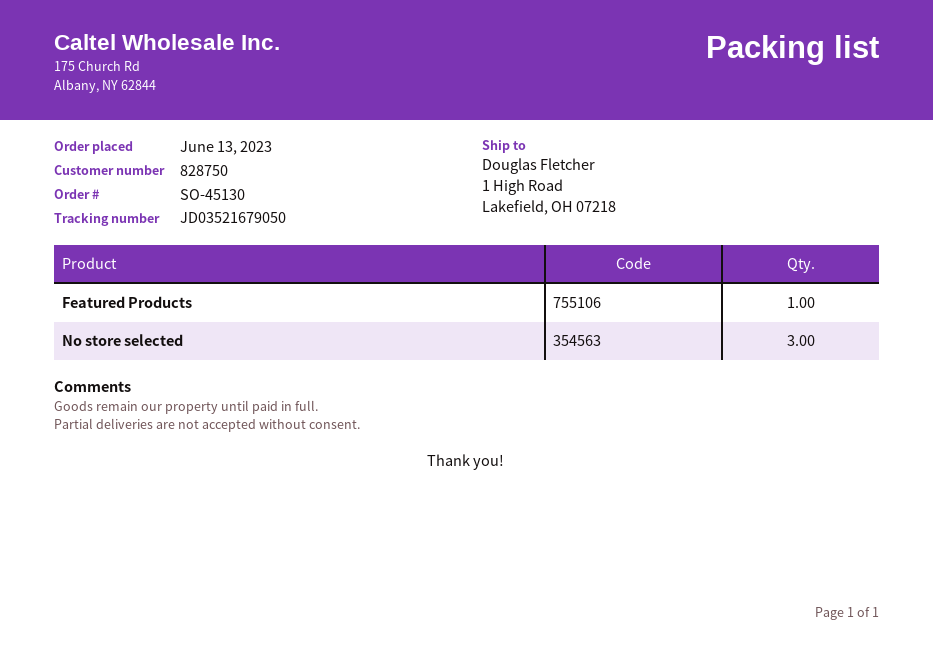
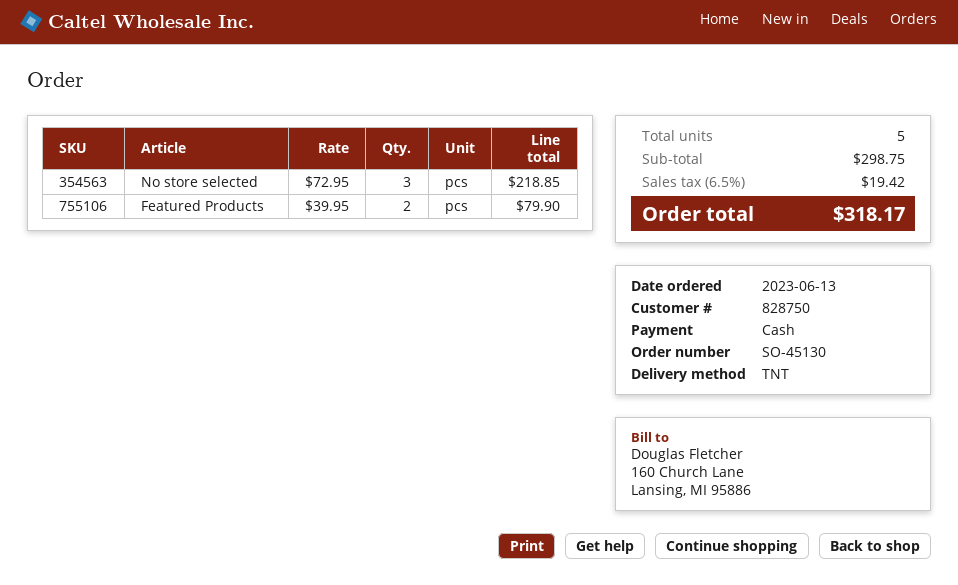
Featured Products: 1 -> 2

